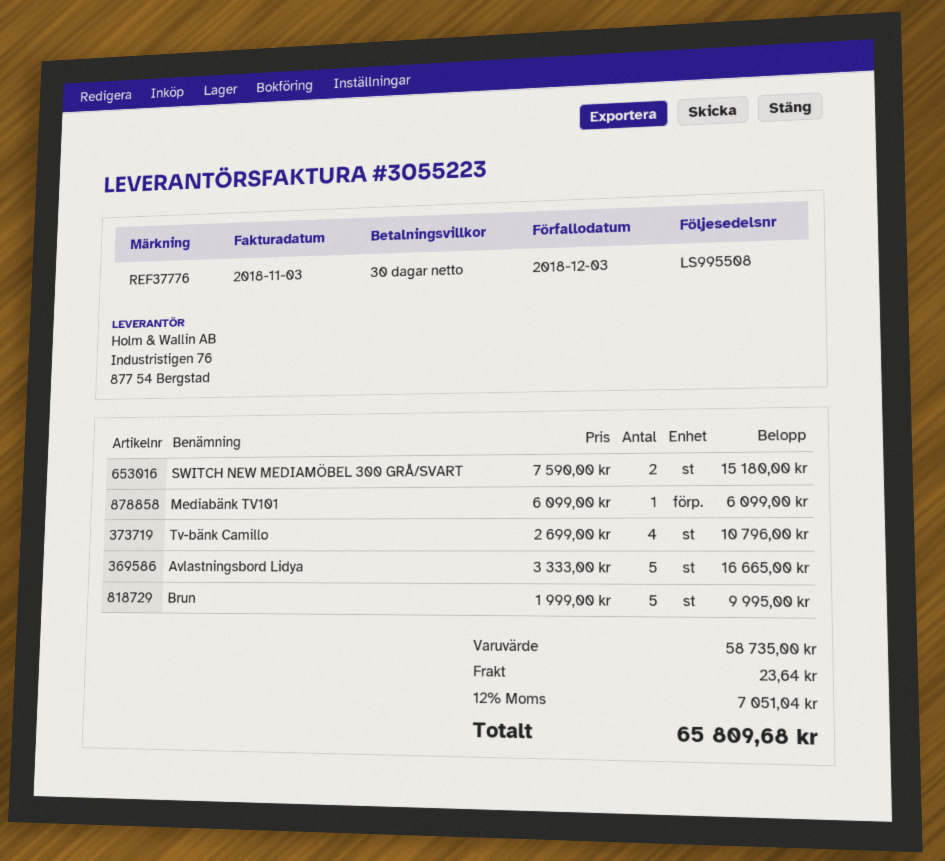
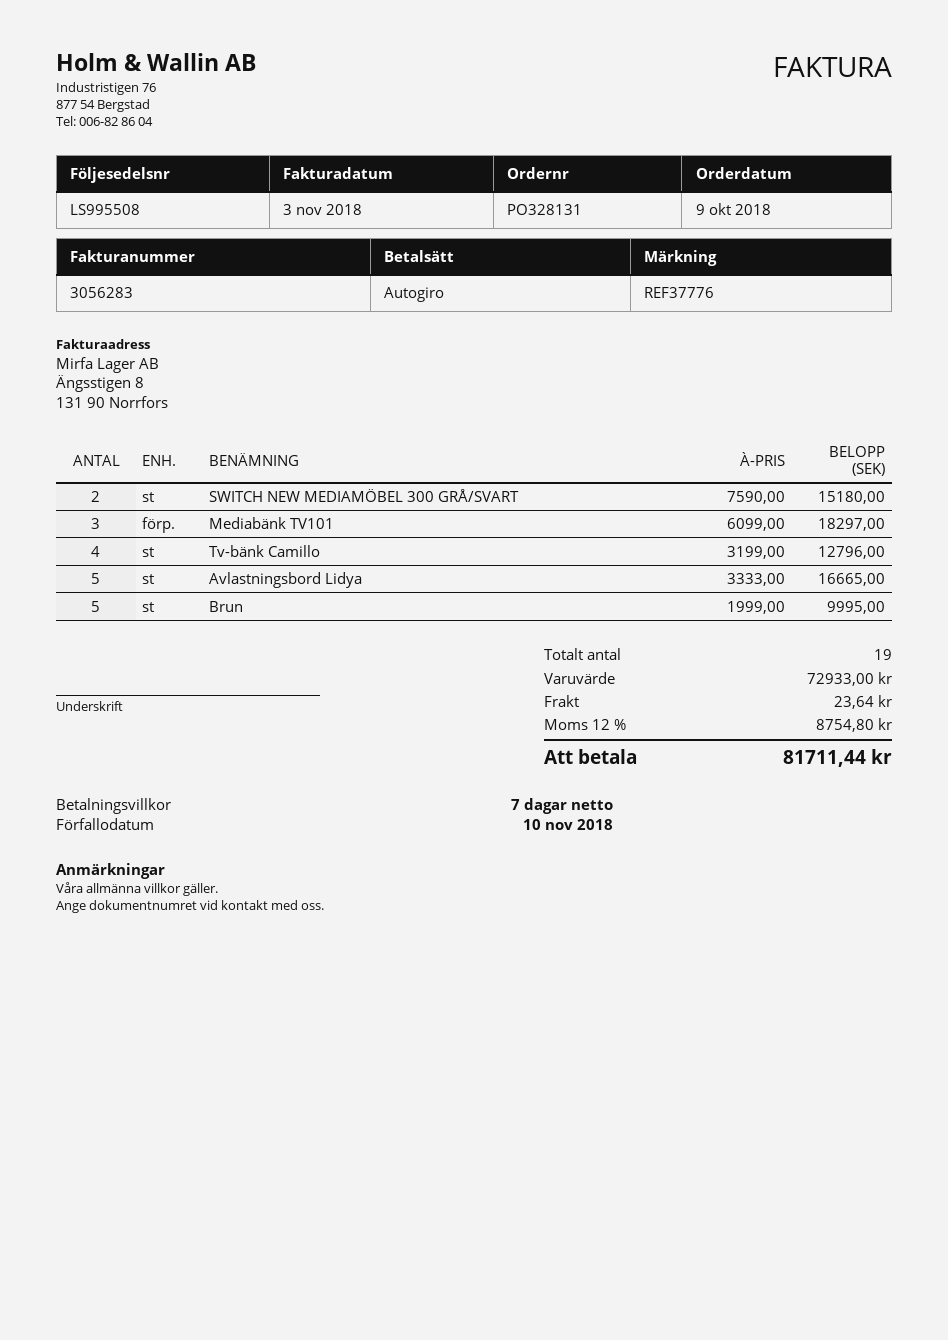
invoice number: 3055223 -> 3056283
payment terms: 30 days -> 7 days
due date: 2018-12-03 -> 2018-11-10
Mediabänk TV101: 1 x 6099.00 = 6099.00 -> 3 x 6099.00 = 18297.00
Tv-bänk Camillo: 4 x 2699.00 = 10796.00 -> 4 x 3199.00 = 12796.00
subtotal: 58735.00 -> 72933.00
tax: 12% = 7051.04 -> 12% = 8754.80
total: 65809.68 -> 81711.44

